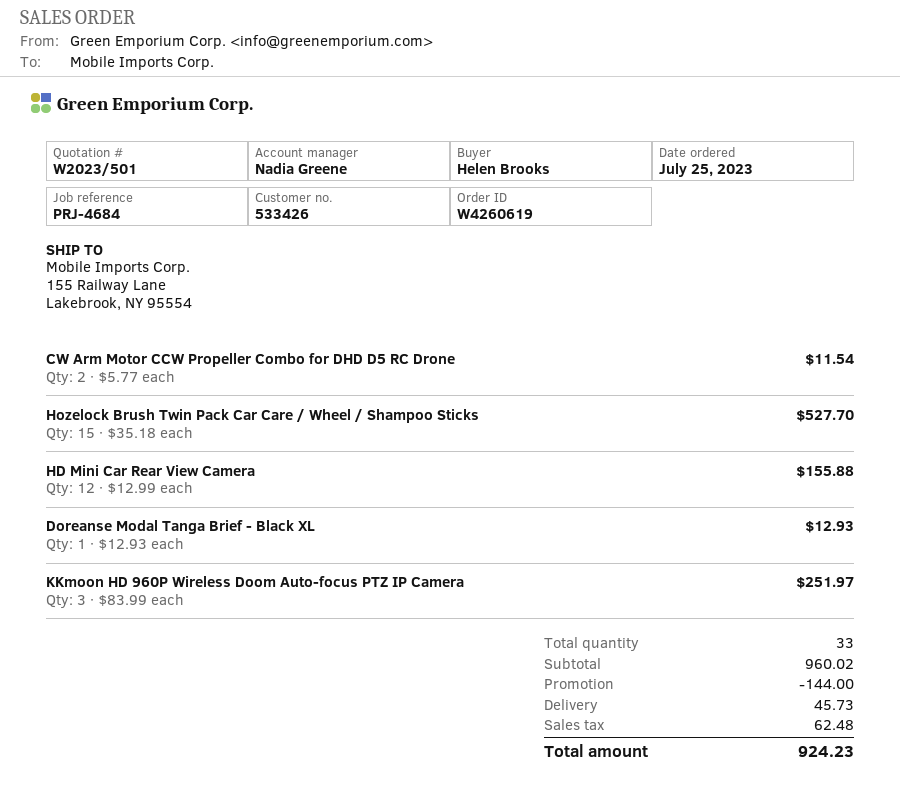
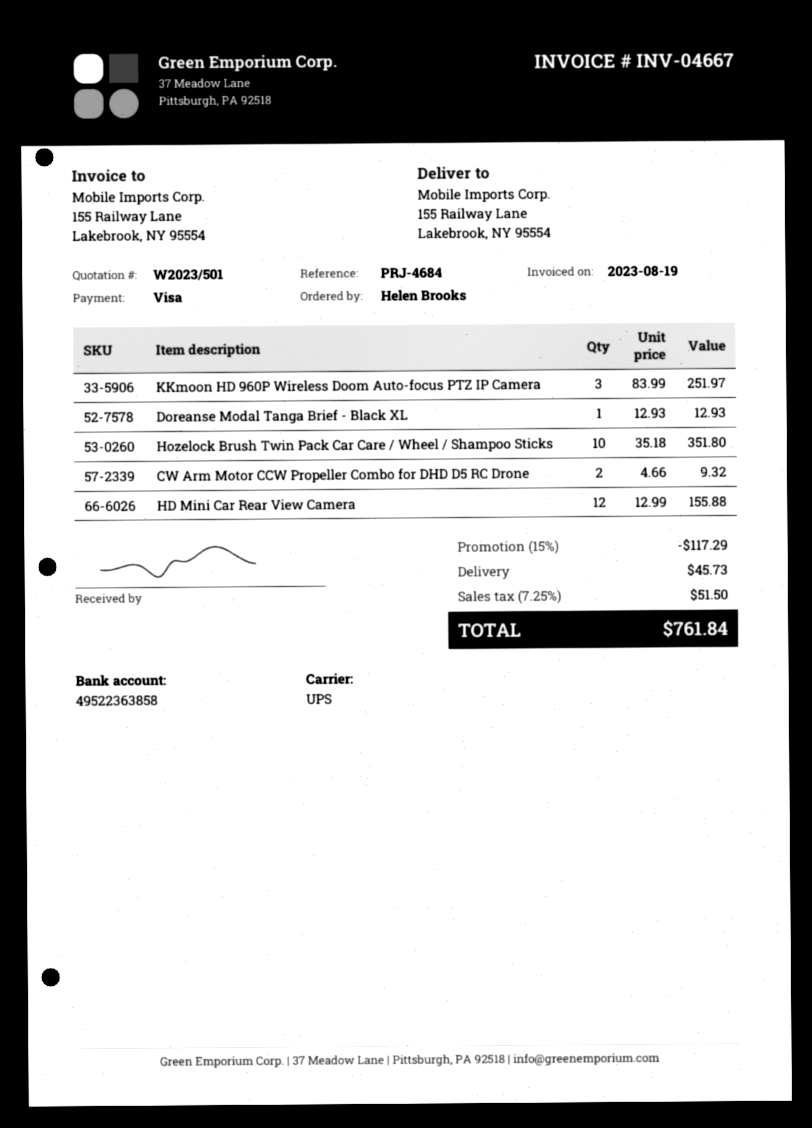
CW Arm Motor CCW Propeller Combo for DHD D5 RC Drone: 2 x 5.77 = 11.54 -> 2 x 4.66 = 9.32
Hozelock Brush Twin Pack Car Care / Wheel / Shampoo Sticks: 15 x 35.18 = 527.70 -> 10 x 35.18 = 351.80
discount: 144.00 -> 117.29
tax: 62.48 -> 51.50
total: 924.23 -> 761.84

